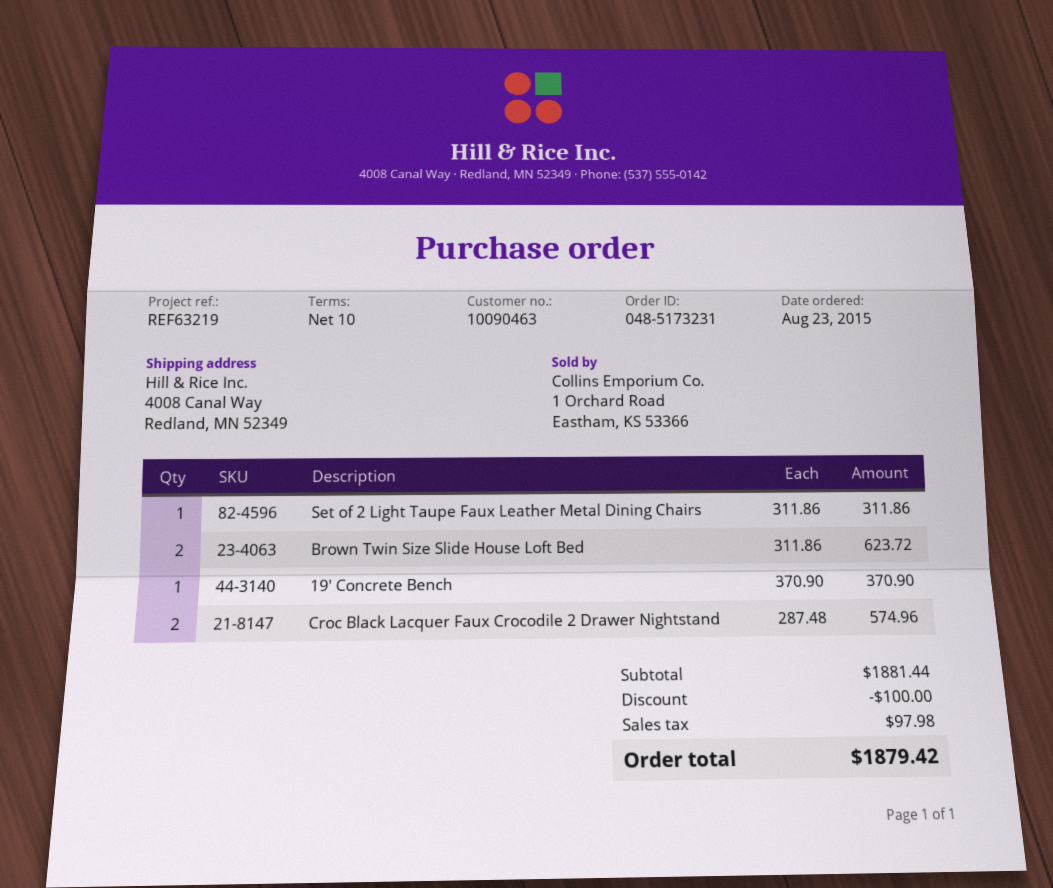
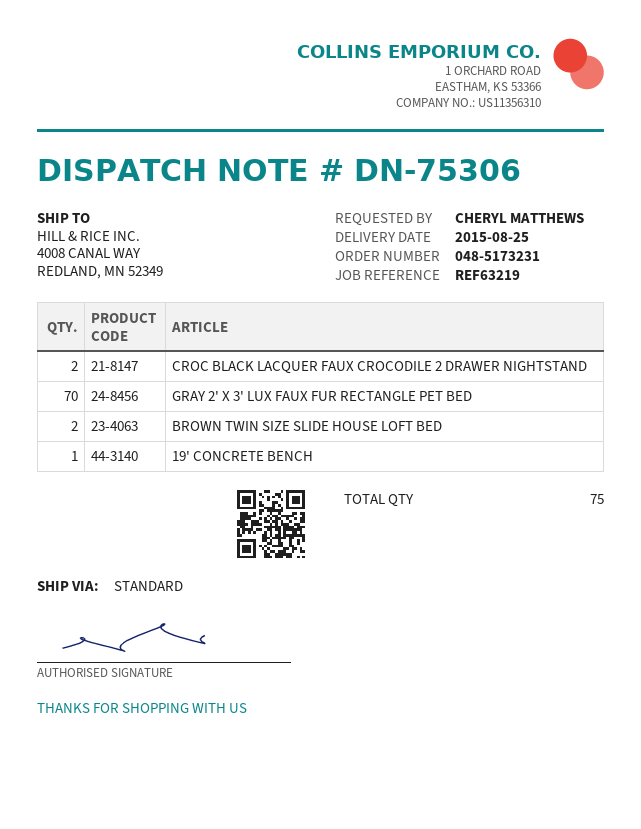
Set of 2 Light Taupe Faux Leather Metal Dining Chairs: 1 -> none
GRAY 2' X 3' LUX FAUX FUR RECTANGLE PET BED: none -> 70

